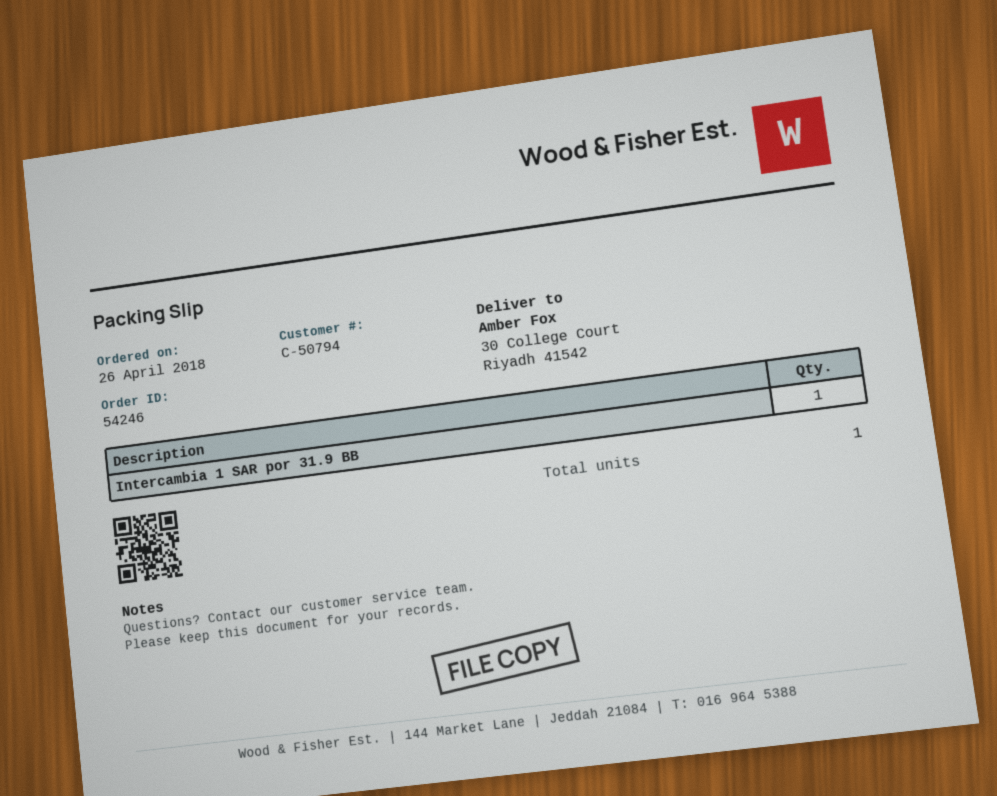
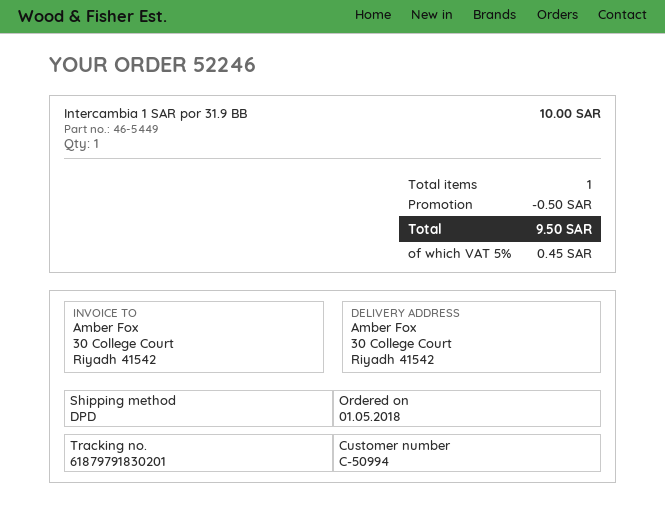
order number: 54246 -> 52246
order date: 2018-04-26 -> 2018-05-01
customer number: C-50794 -> C-50994

